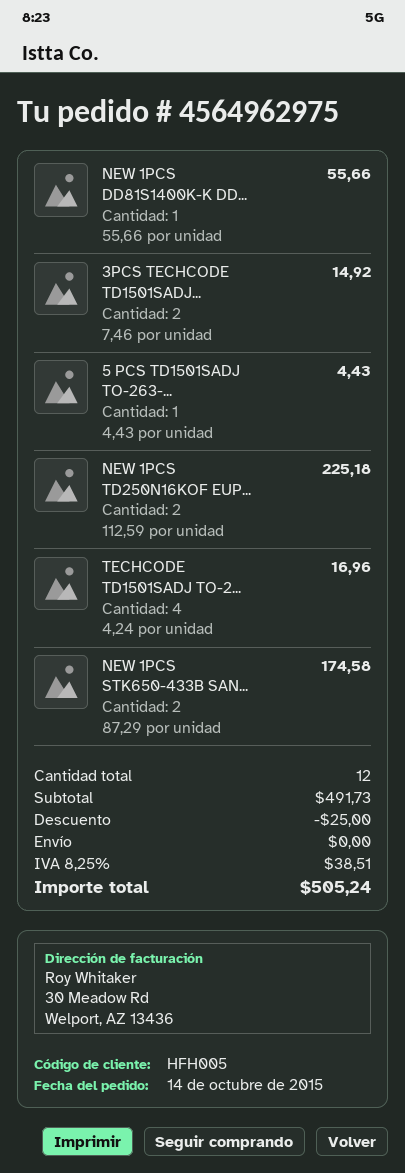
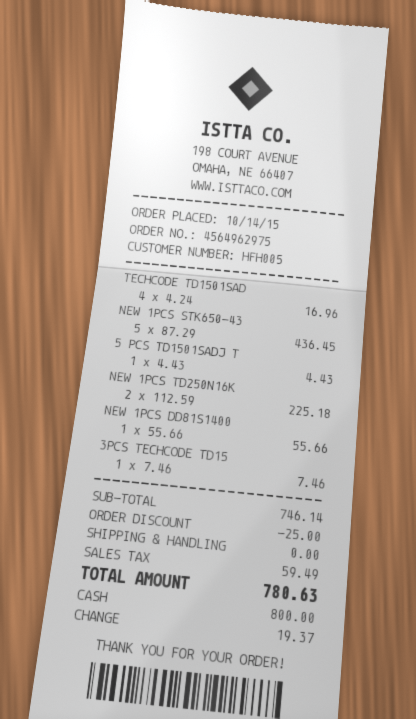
3PCS TECHCODE TD1501SADJ...: 2 x 7.46 = 14.92 -> 1 x 7.46 = 7.46
NEW 1PCS STK650-433B SAN...: 2 x 87.29 = 174.58 -> 5 x 87.29 = 436.45
subtotal: 491.73 -> 746.14
tax: 38.51 -> 59.49
total: 505.24 -> 780.63

